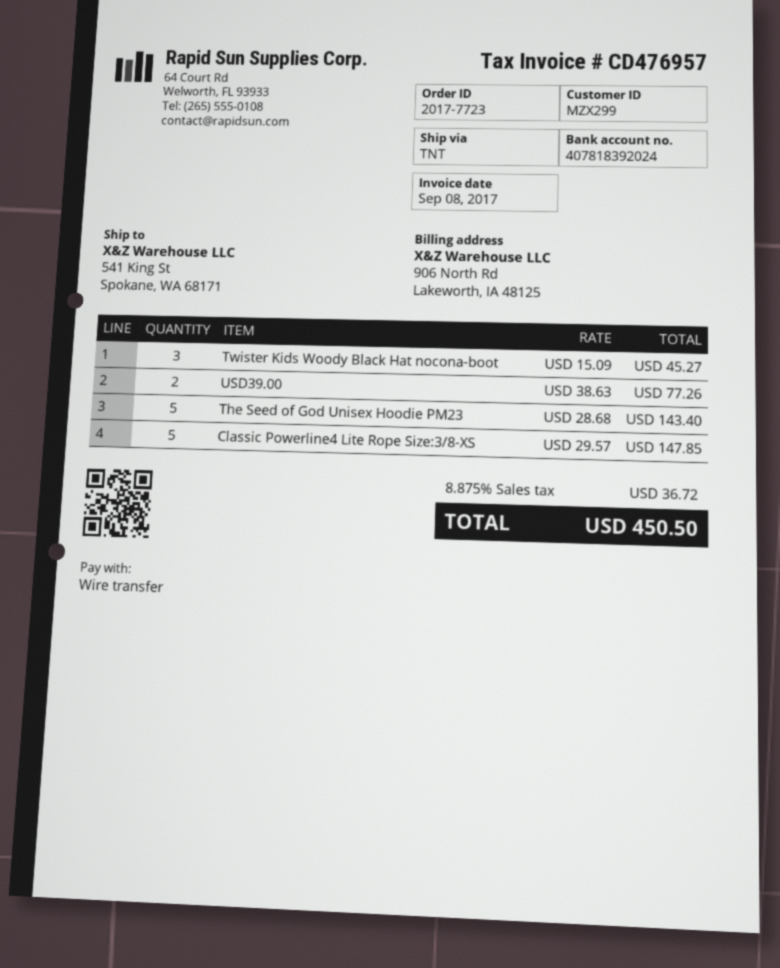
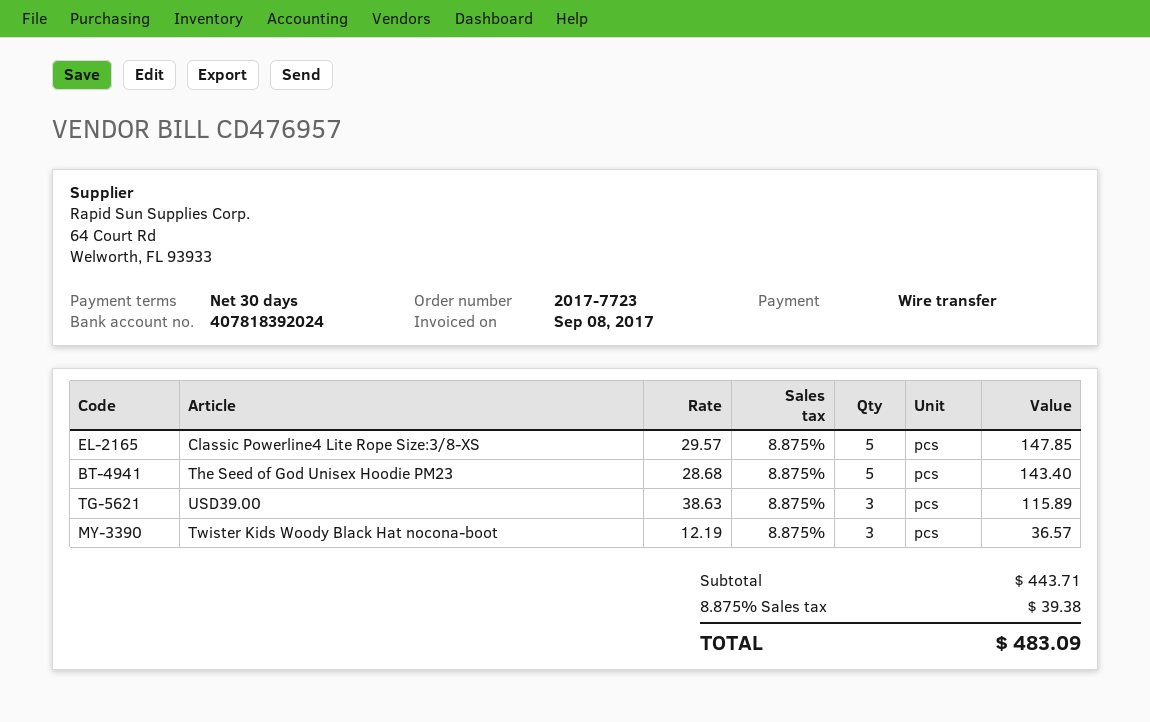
Twister Kids Woody Black Hat nocona-boot: 3 x 15.09 = 45.27 -> 3 x 12.19 = 36.57
USD39.00: 2 x 38.63 = 77.26 -> 3 x 38.63 = 115.89
tax: 8.875% = 36.72 -> 8.875% = 39.38
total: 450.50 -> 483.09

